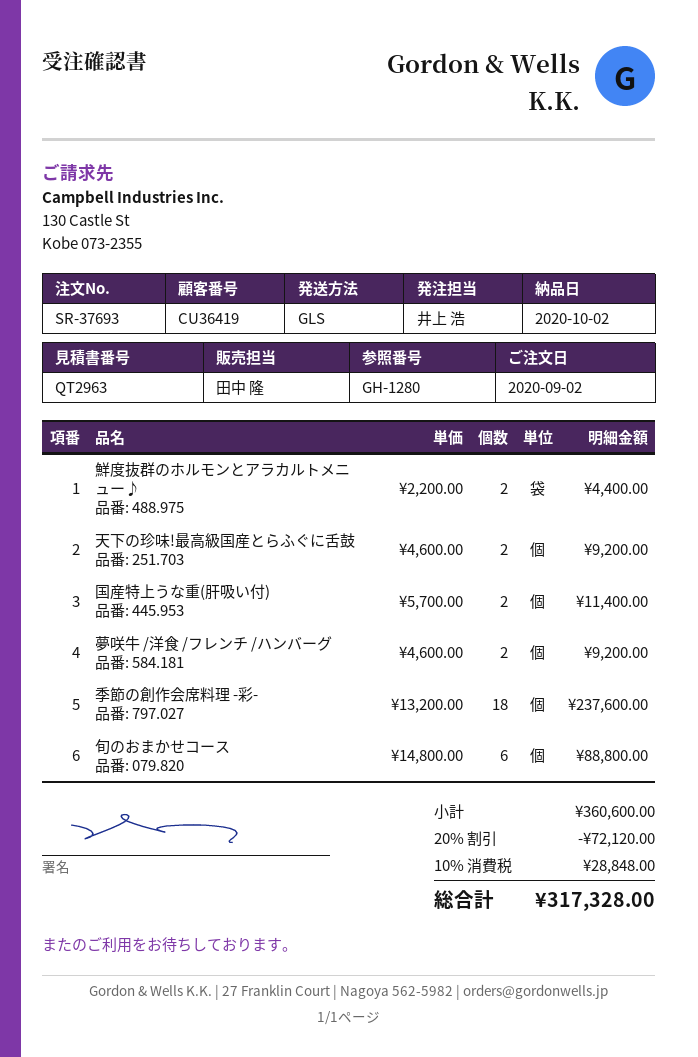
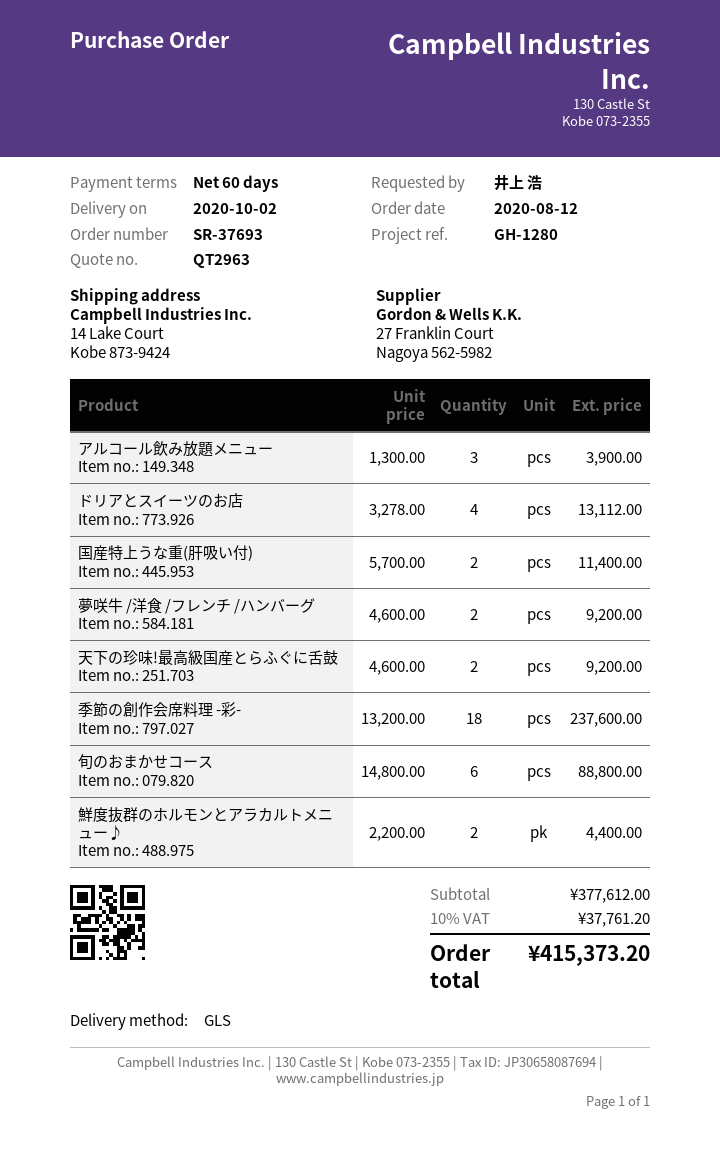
order date: 2020-09-02 -> 2020-08-12
アルコール飲み放題メニュー: none -> 3 x 1300.00 = 3900.00
ドリアとスイーツのお店: none -> 4 x 3278.00 = 13112.00
subtotal: 360600.00 -> 377612.00
discount: 20% = 72120.00 -> none
tax: 10% = 28848.00 -> 10% = 37761.20
total: 317328.00 -> 415373.20

